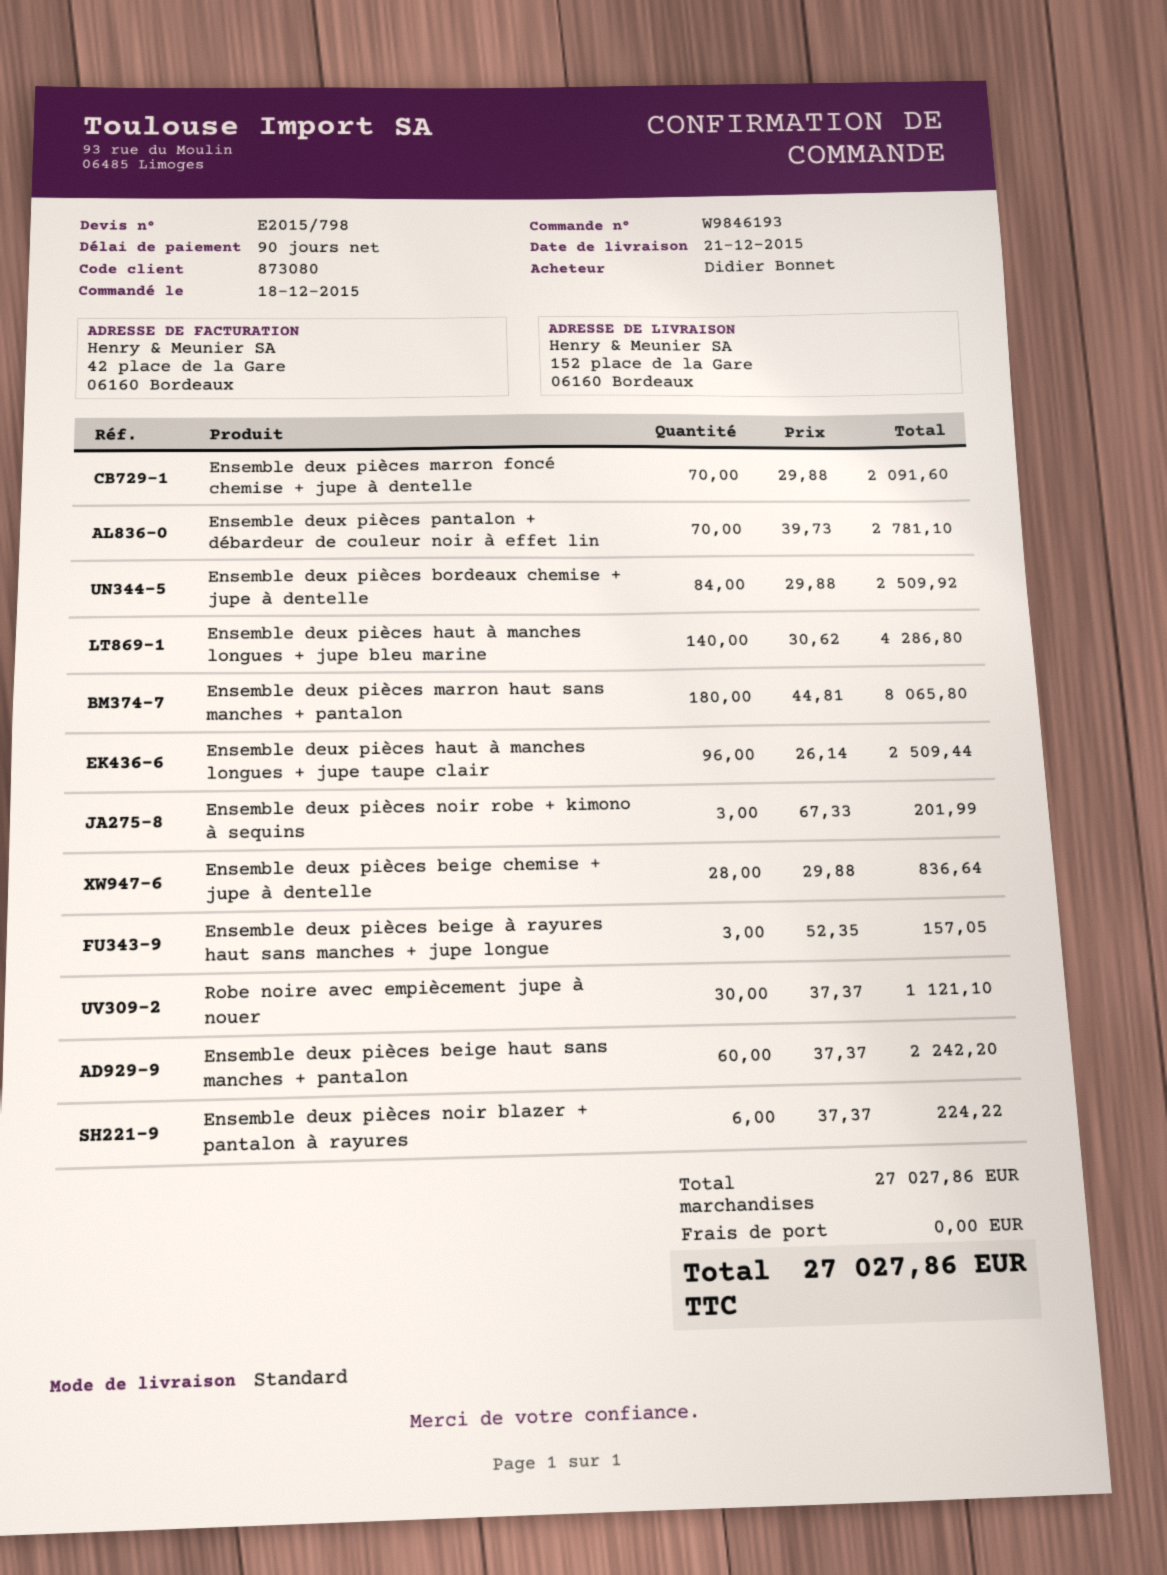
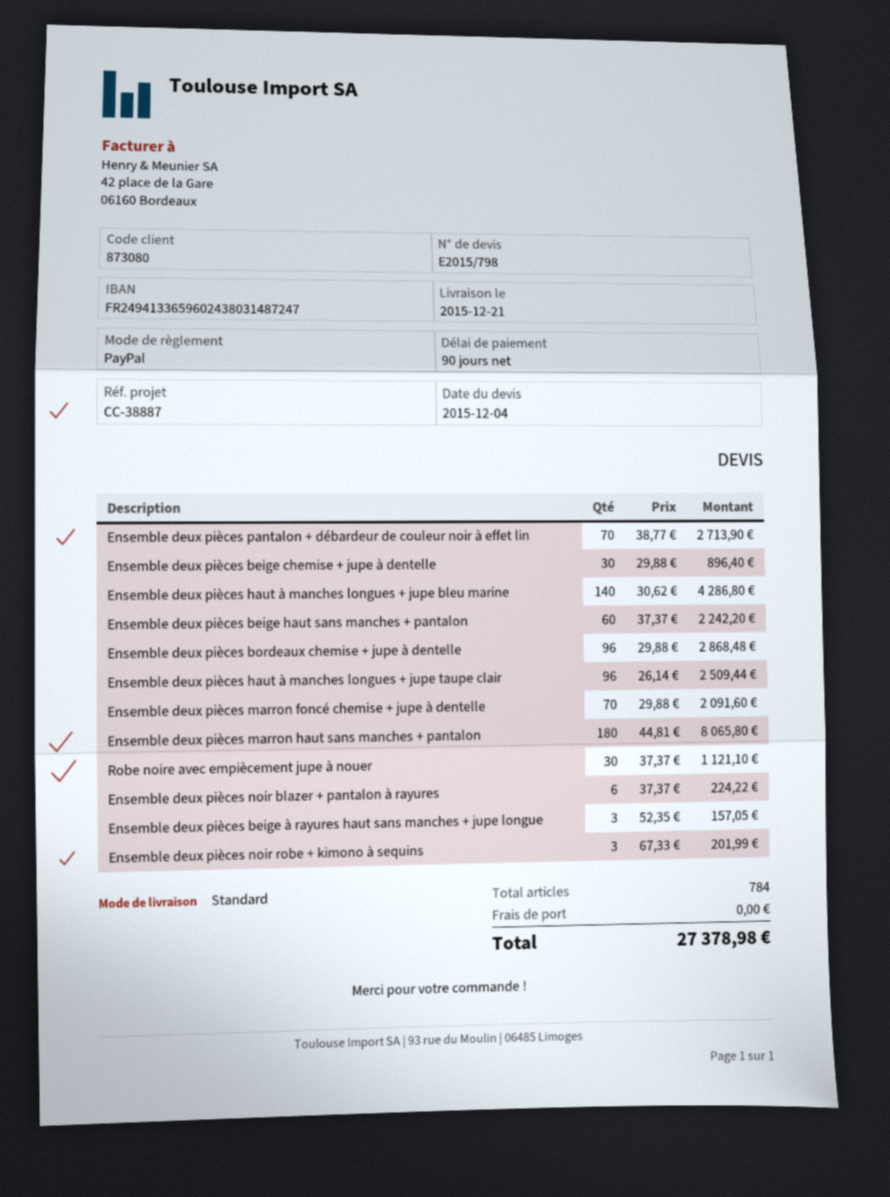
Ensemble deux pièces pantalon + débardeur de couleur noir à effet lin: 70 x 39.73 = 2781.10 -> 70 x 38.77 = 2713.90
Ensemble deux pièces bordeaux chemise + jupe à dentelle: 84 x 29.88 = 2509.92 -> 96 x 29.88 = 2868.48
Ensemble deux pièces beige chemise + jupe à dentelle: 28 x 29.88 = 836.64 -> 30 x 29.88 = 896.40
total: 27027.86 -> 27378.98

